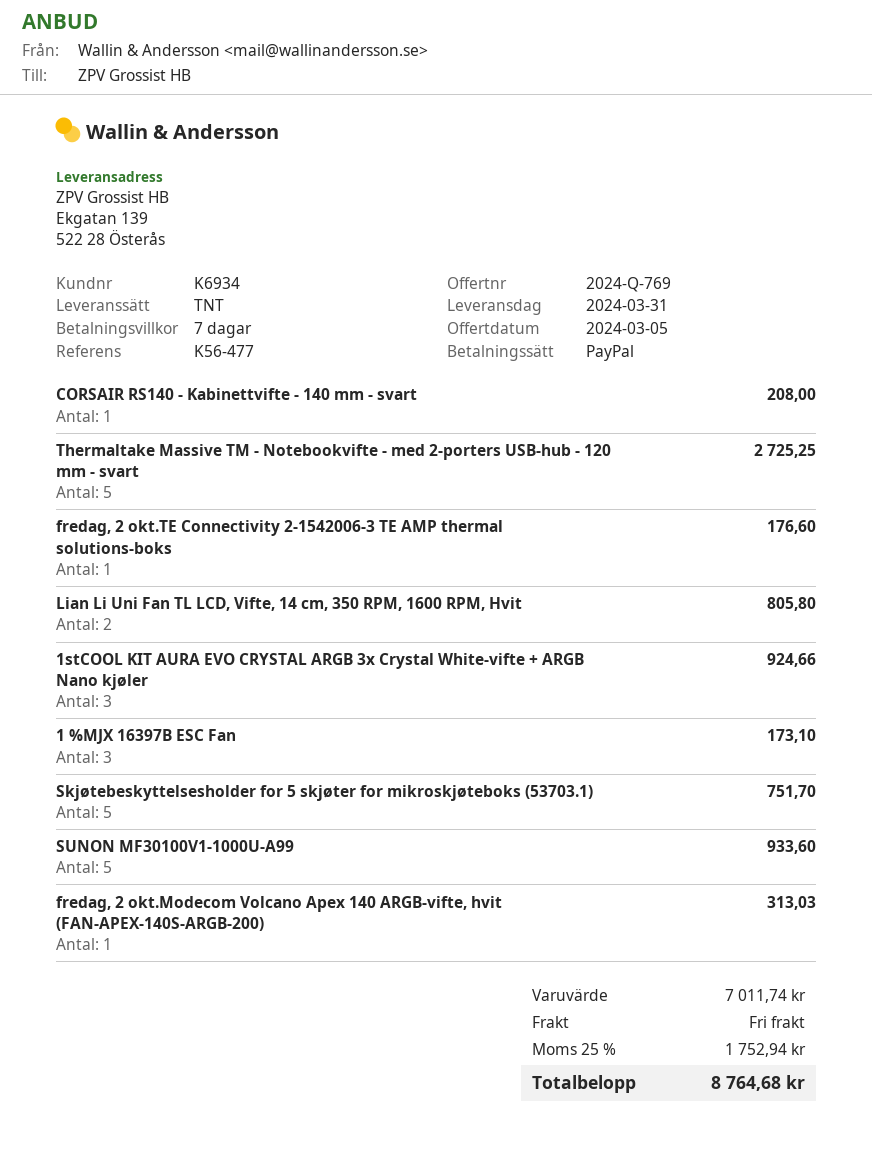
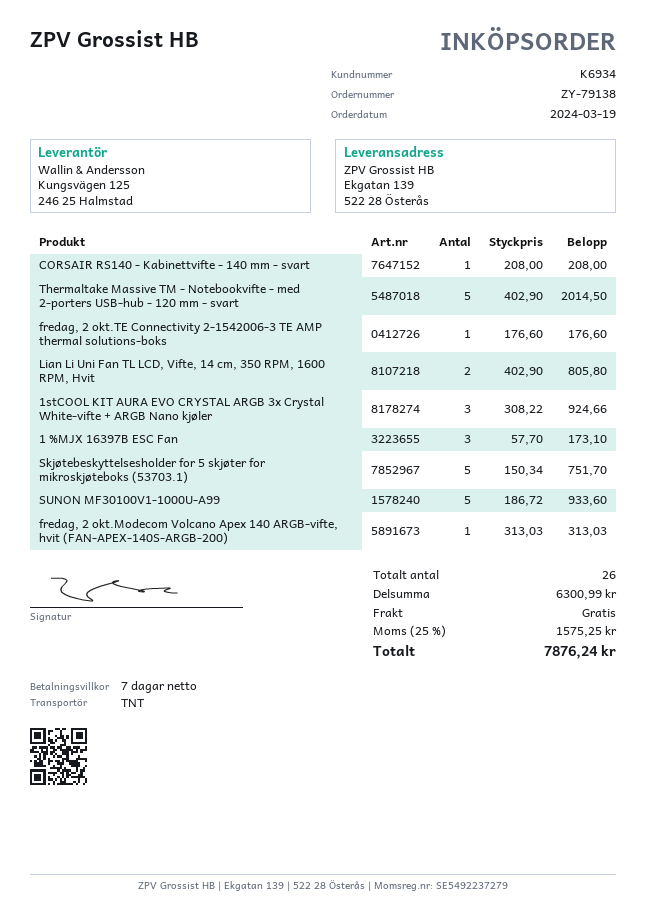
Thermaltake Massive TM - Notebookvifte - med 2-porters USB-hub - 120 mm - svart: 5 for 2725.25 -> 5 for 2014.50
subtotal: 7011.74 -> 6300.99
tax: 25% = 1752.94 -> 25% = 1575.25
total: 8764.68 -> 7876.24

